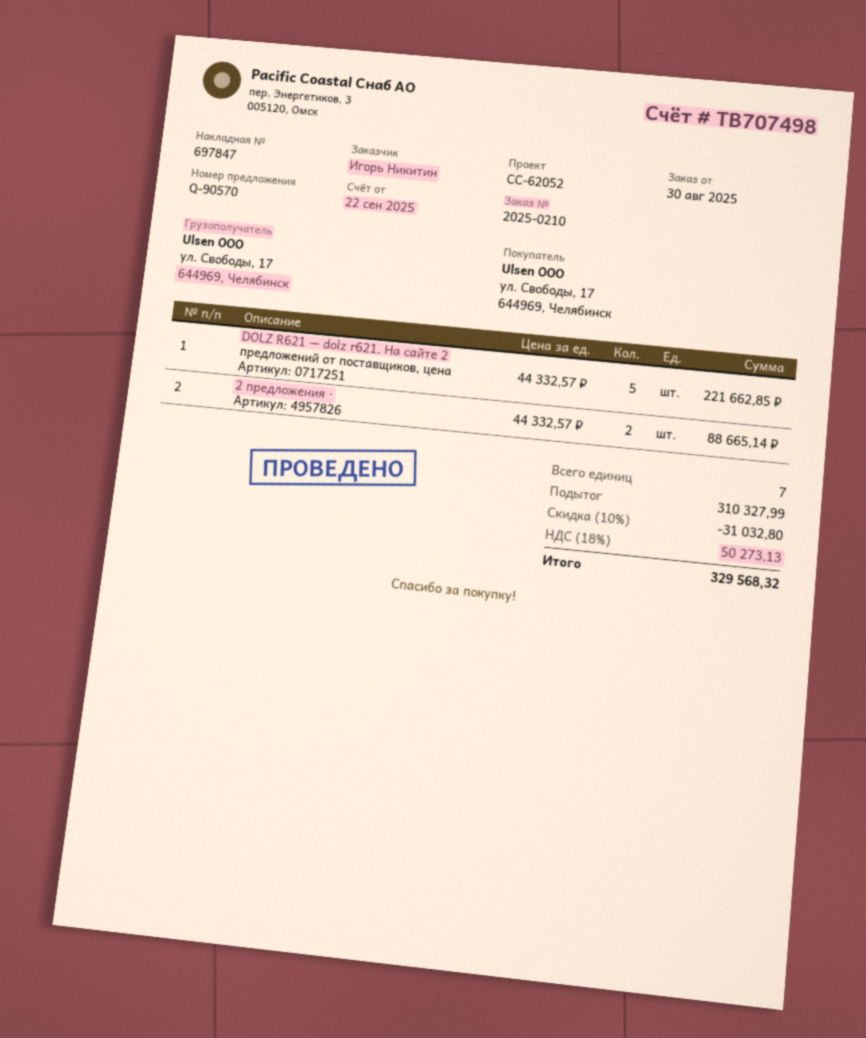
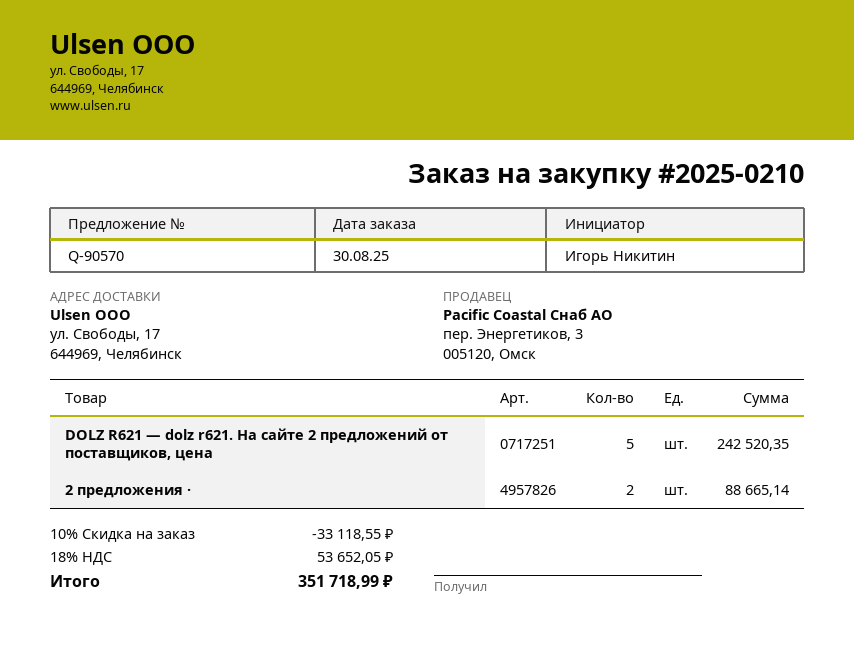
DOLZ R621 — dolz r621. На сайте 2 предложений от поставщиков, цена: 5 for 221662.85 -> 5 for 242520.35
discount: 10% = 31032.80 -> 10% = 33118.55
tax: 18% = 50273.13 -> 18% = 53652.05
total: 329568.32 -> 351718.99

